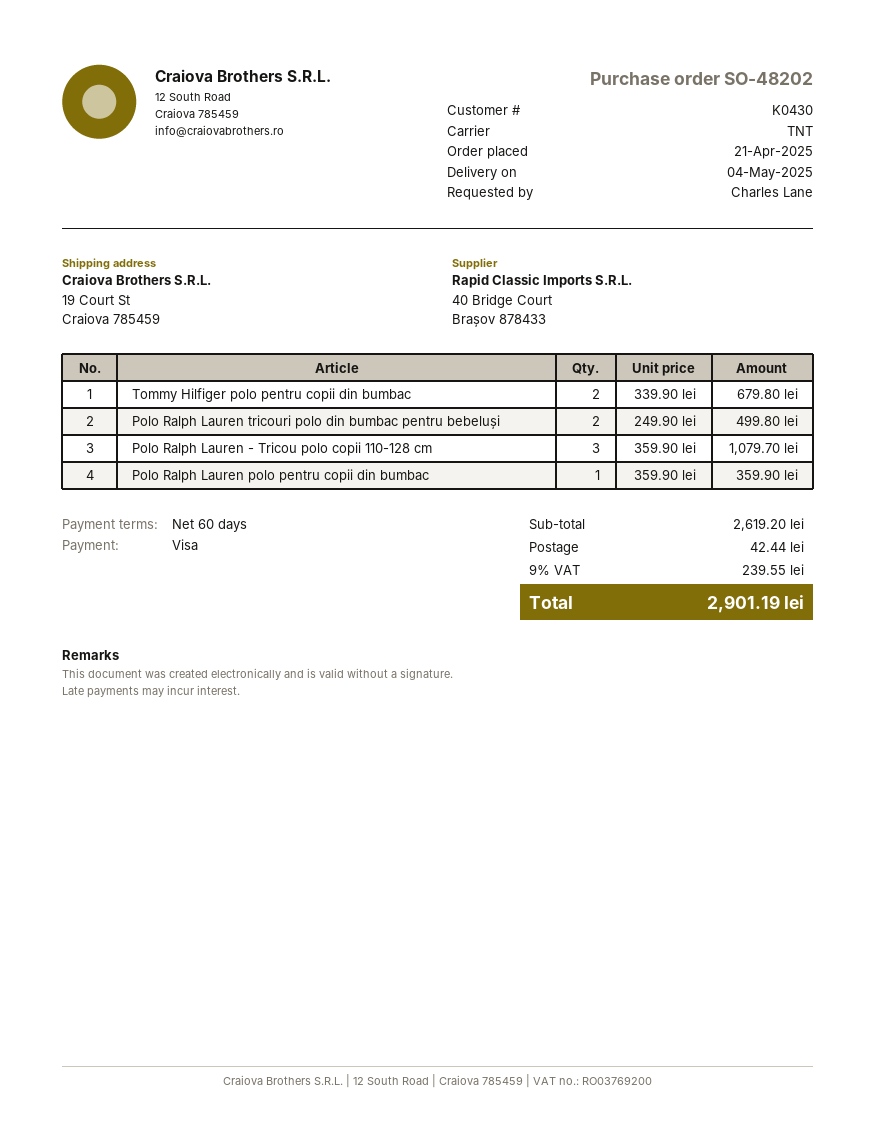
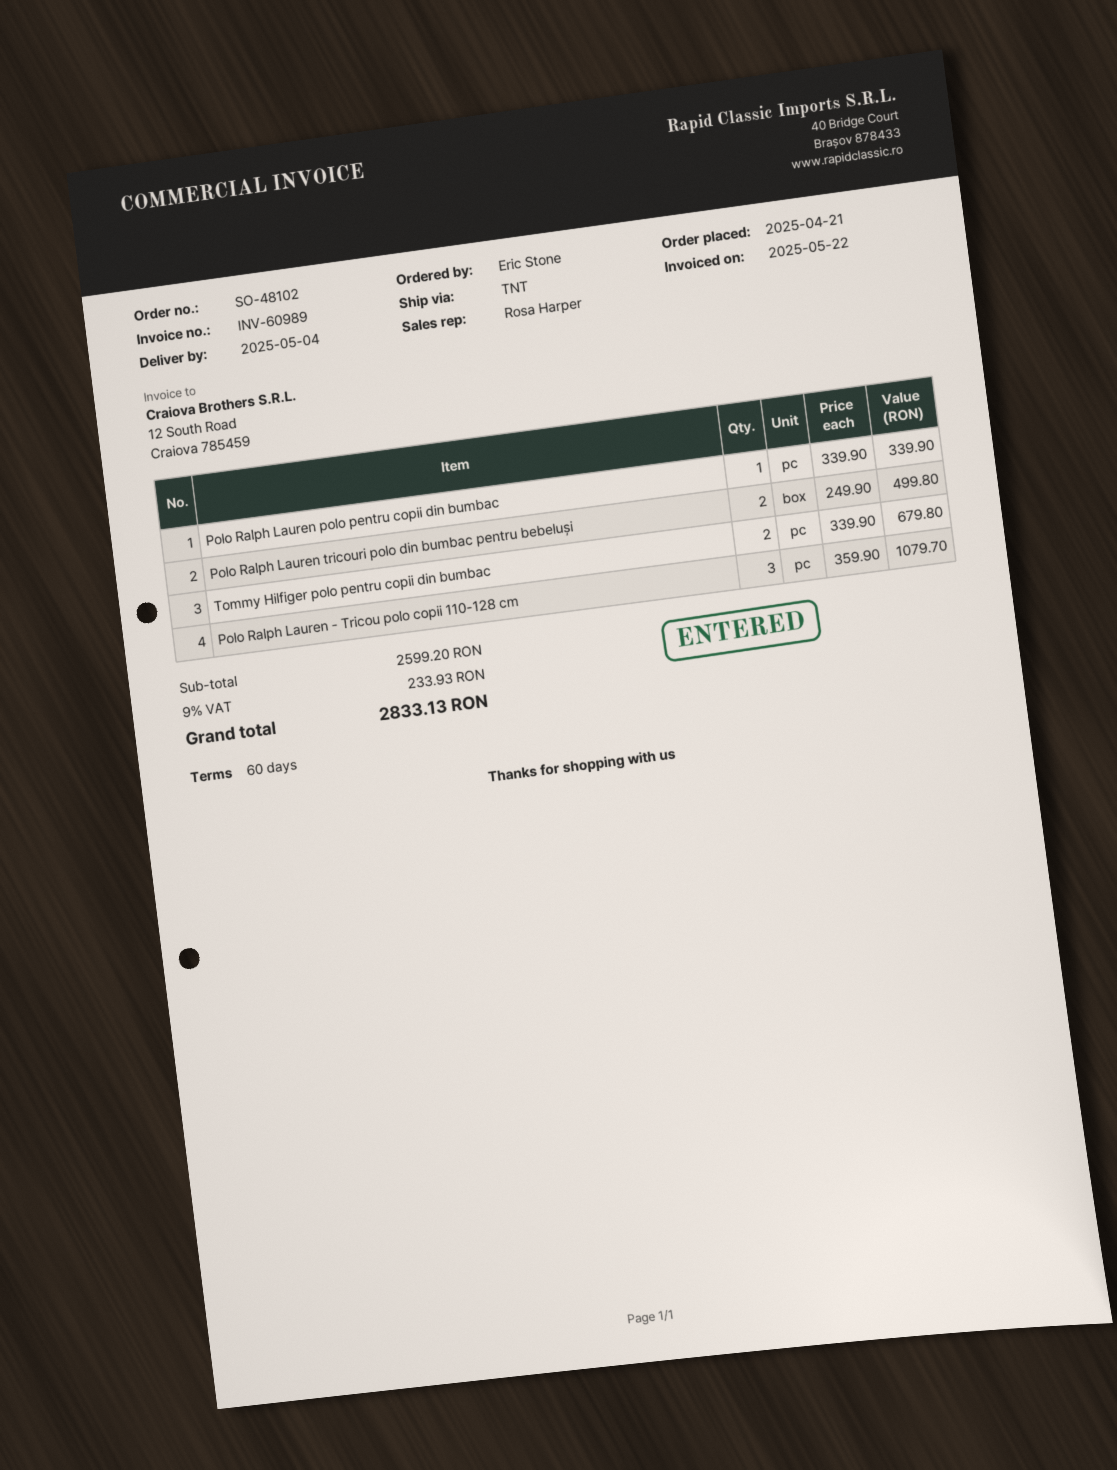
order number: SO-48202 -> SO-48102
ordered by: Charles Lane -> Eric Stone
Polo Ralph Lauren polo pentru copii din bumbac: 1 x 359.90 = 359.90 -> 1 x 339.90 = 339.90
subtotal: 2619.20 -> 2599.20
shipping: 42.44 -> none
tax: 9% = 239.55 -> 9% = 233.93
total: 2901.19 -> 2833.13

